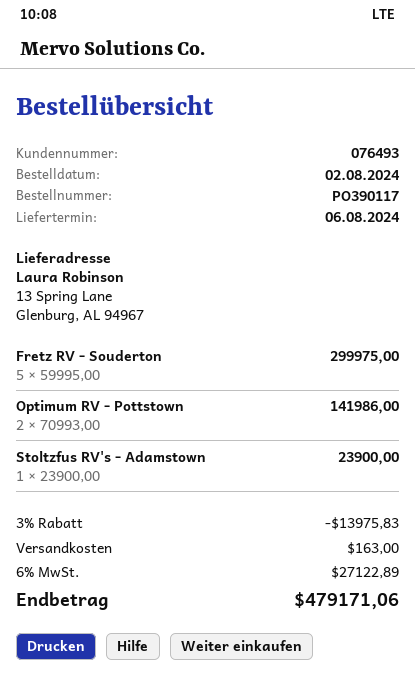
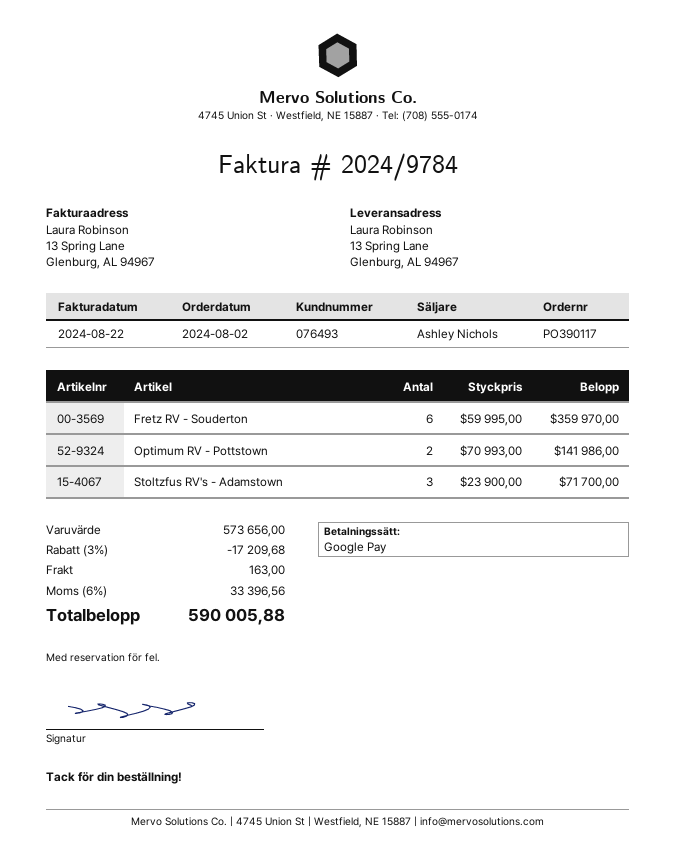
Fretz RV - Souderton: 5 x 59995.00 = 299975.00 -> 6 x 59995.00 = 359970.00
Stoltzfus RV's - Adamstown: 1 x 23900.00 = 23900.00 -> 3 x 23900.00 = 71700.00
discount: 3% = 13975.83 -> 3% = 17209.68
tax: 6% = 27122.89 -> 6% = 33396.56
total: 479171.06 -> 590005.88

